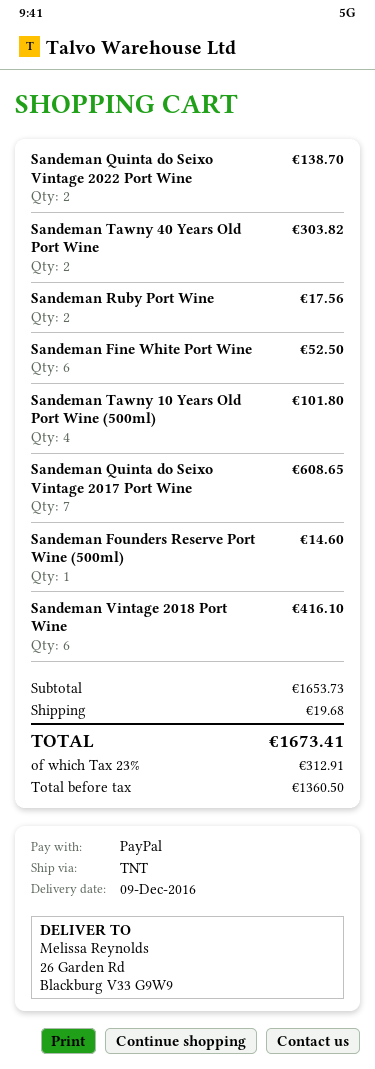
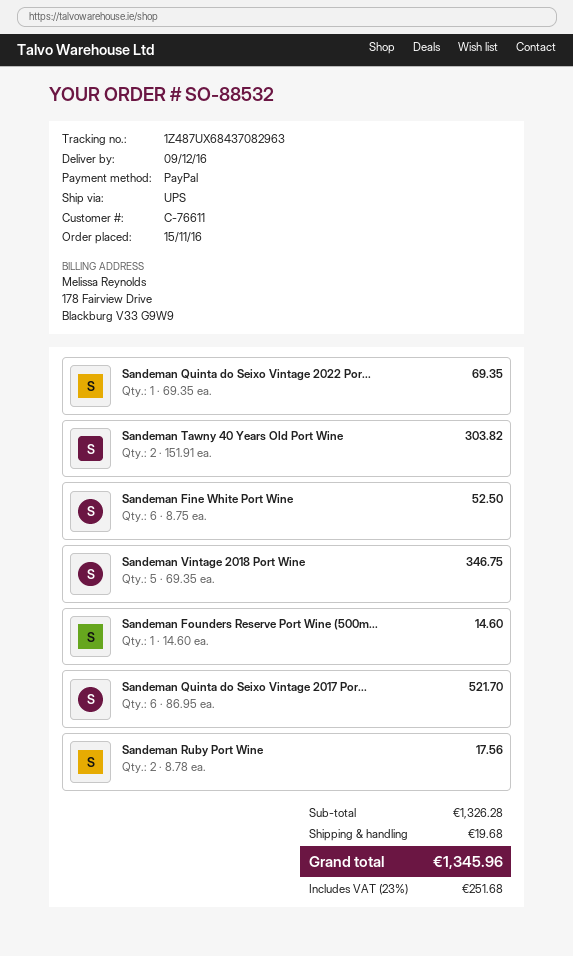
shipping method: TNT -> UPS
Sandeman Quinta do Seixo Vintage 2022 Port Wine: 2 for 138.70 -> 1 for 69.35
Sandeman Tawny 10 Years Old Port Wine (500ml): 4 for 101.80 -> none
Sandeman Quinta do Seixo Vintage 2017 Port Wine: 7 for 608.65 -> 6 for 521.70
Sandeman Vintage 2018 Port Wine: 6 for 416.10 -> 5 for 346.75
subtotal: 1653.73 -> 1326.28
tax: 23% = 312.91 -> 23% = 251.68
total: 1673.41 -> 1345.96

